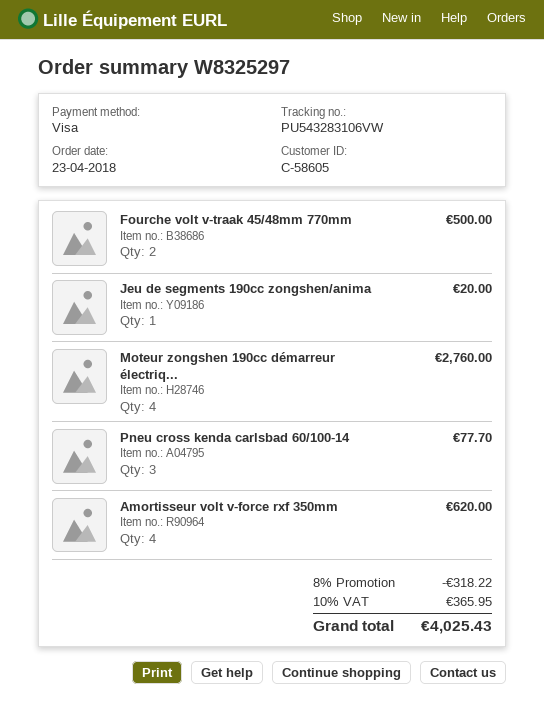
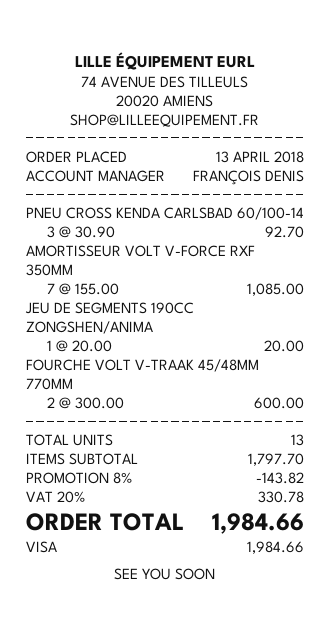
order date: 2018-04-23 -> 2018-04-13
Fourche volt v-traak 45/48mm 770mm: 2 for 500.00 -> 2 for 600.00
Moteur zongshen 190cc démarreur électriq...: 4 for 2760.00 -> none
Pneu cross kenda carlsbad 60/100-14: 3 for 77.70 -> 3 for 92.70
Amortisseur volt v-force rxf 350mm: 4 for 620.00 -> 7 for 1085.00
discount: 8% = 318.22 -> 8% = 143.82
tax: 10% = 365.95 -> 20% = 330.78
total: 4025.43 -> 1984.66

